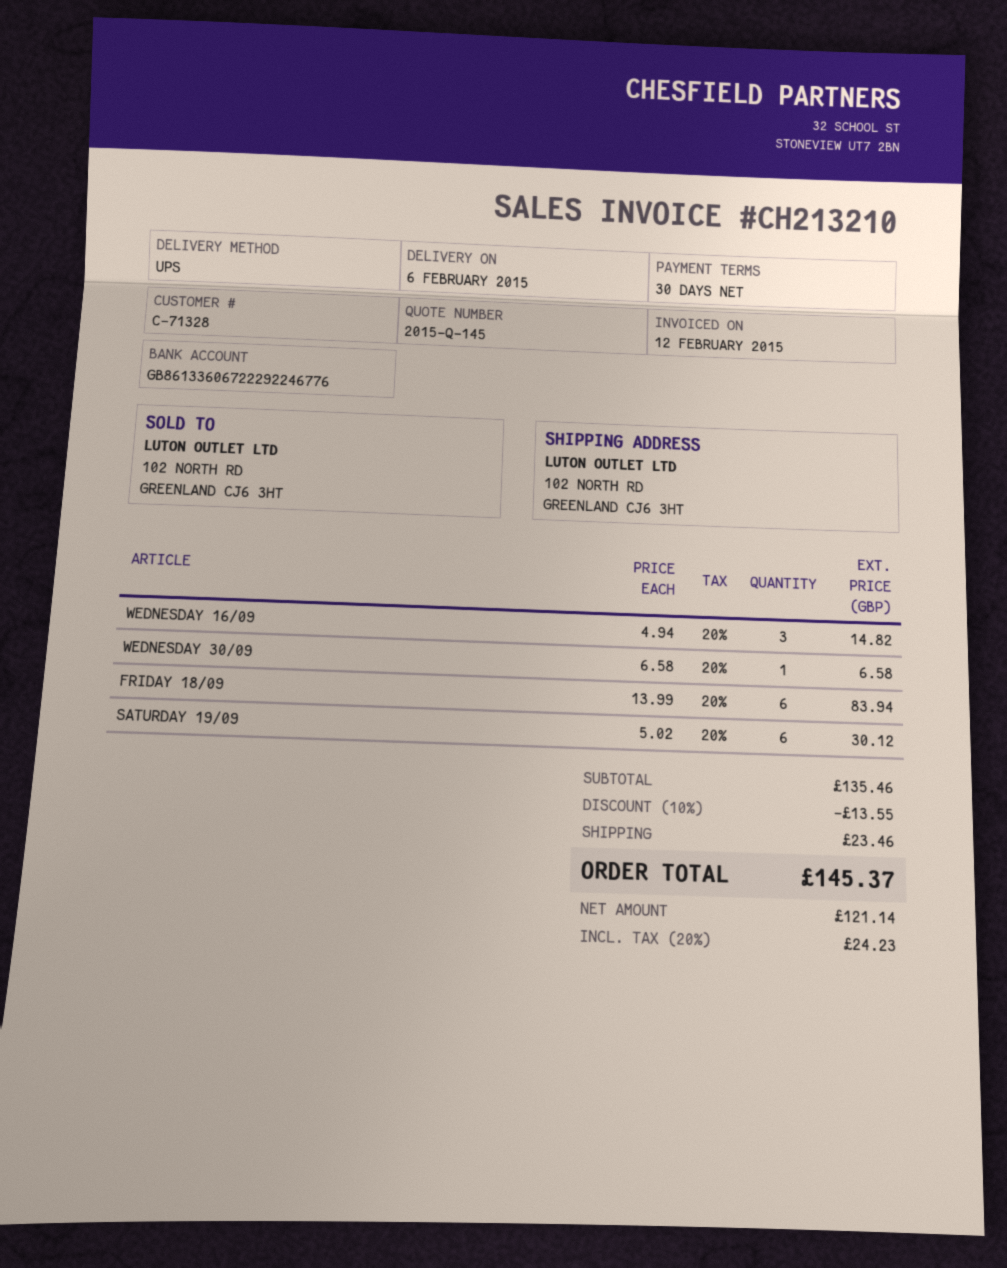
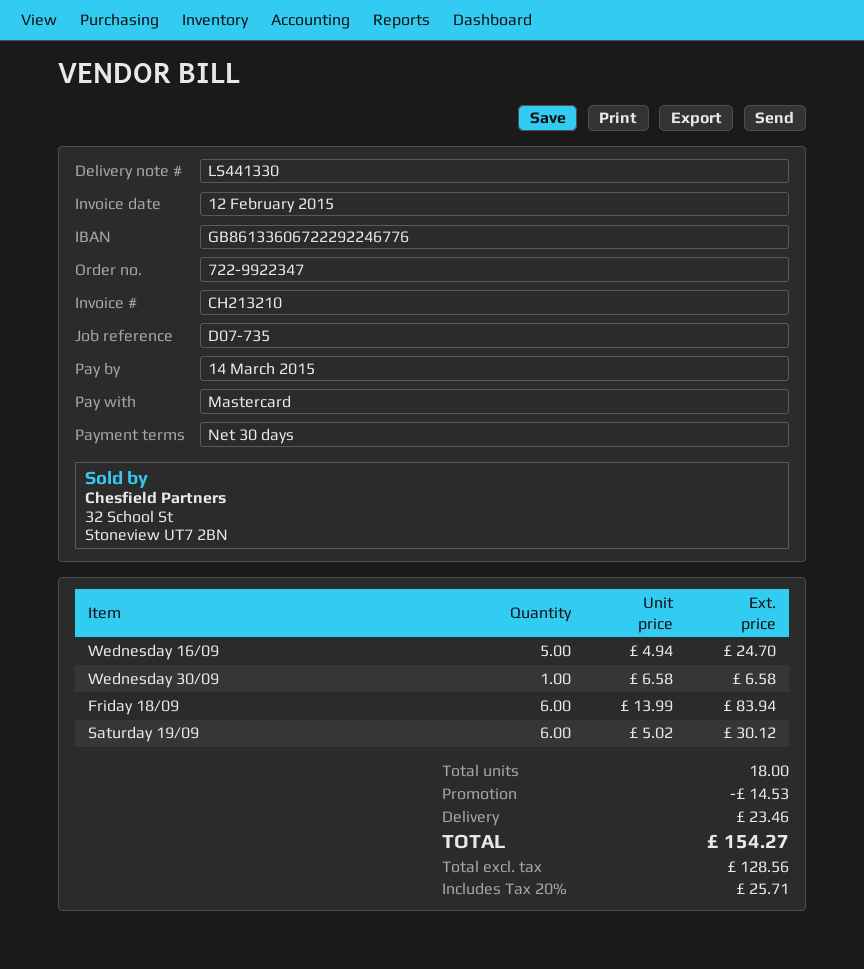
WEDNESDAY 16/09: 3 x 4.94 = 14.82 -> 5 x 4.94 = 24.70
discount: 13.55 -> 14.53
net: 121.14 -> 128.56
tax: 20% = 24.23 -> 20% = 25.71
total: 145.37 -> 154.27

